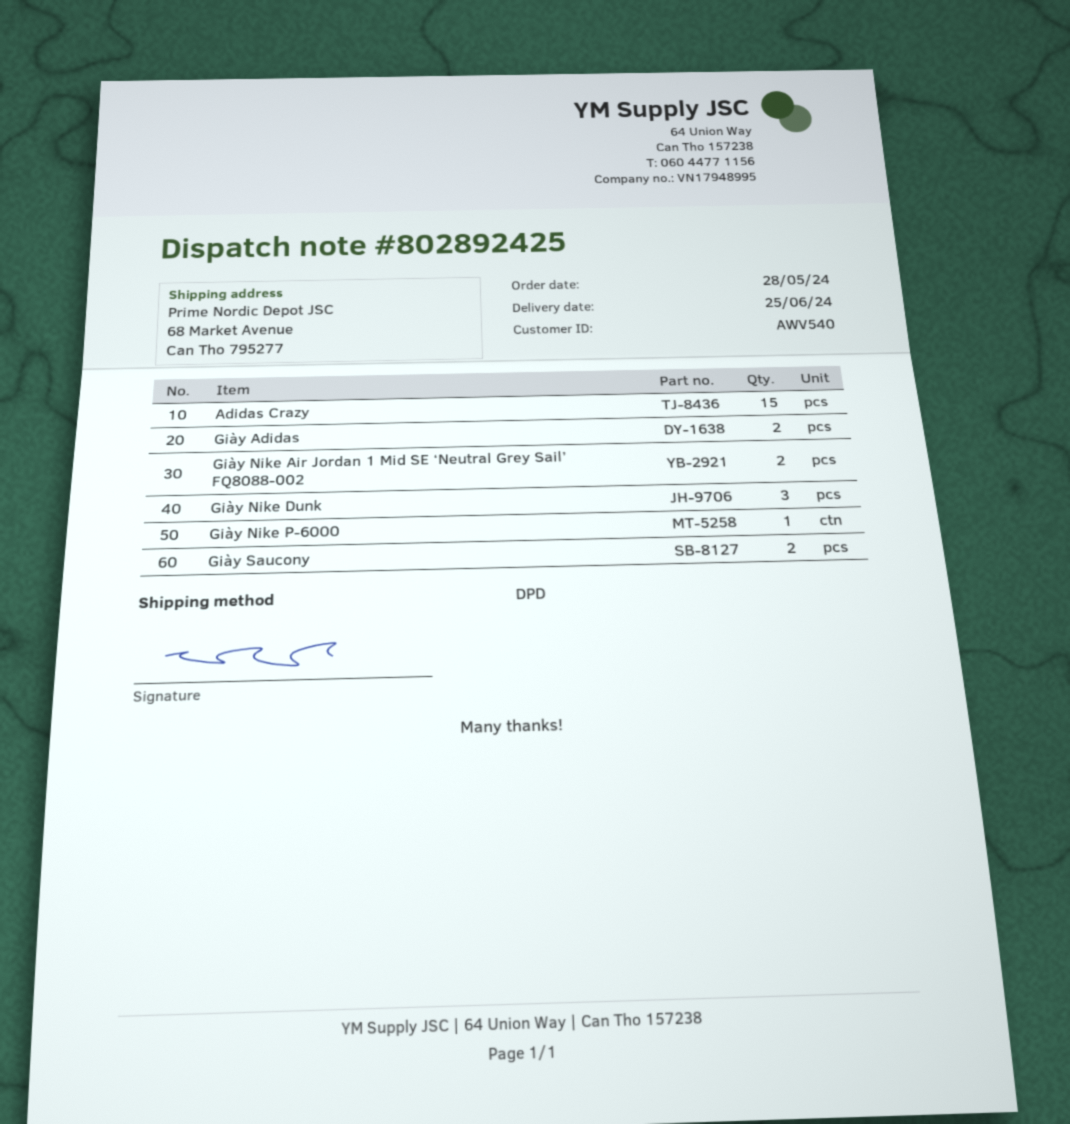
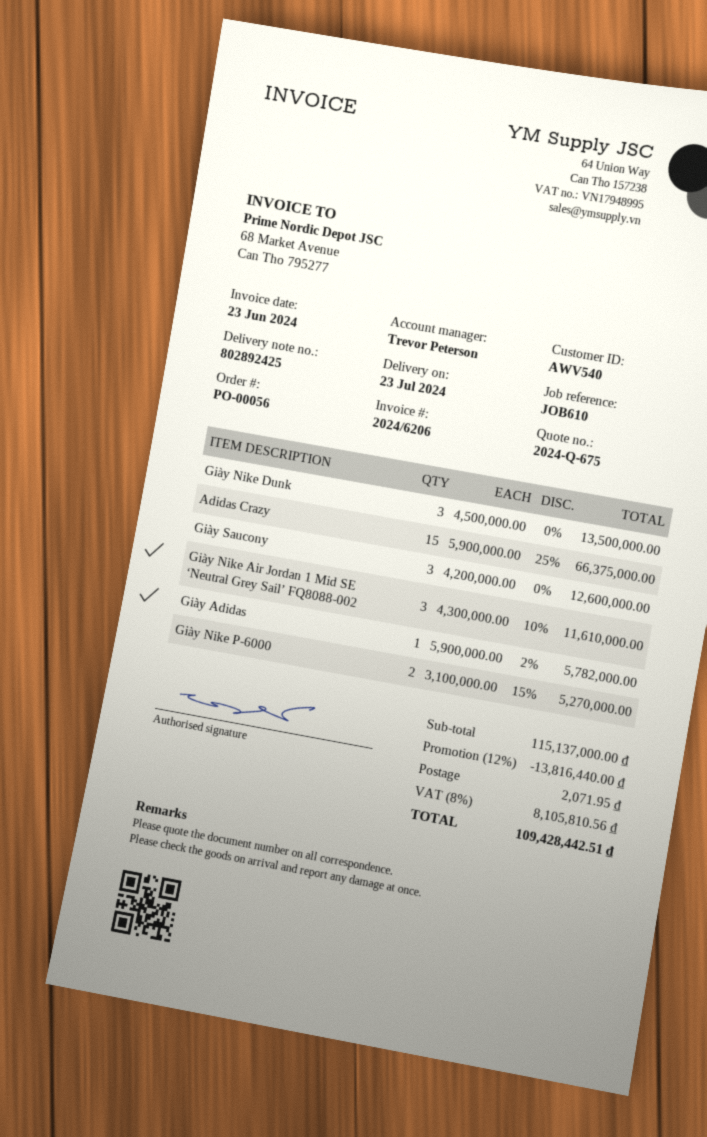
delivery date: 2024-06-25 -> 2024-07-23
Giày Adidas: 2 -> 1
Giày Nike Air Jordan 1 Mid SE ‘Neutral Grey Sail’ FQ8088-002: 2 -> 3
Giày Nike P-6000: 1 -> 2
Giày Saucony: 2 -> 3

